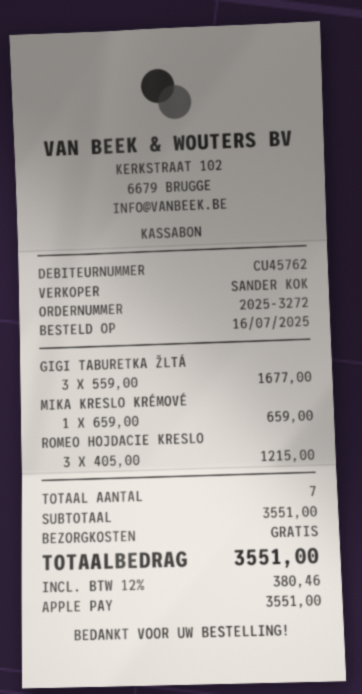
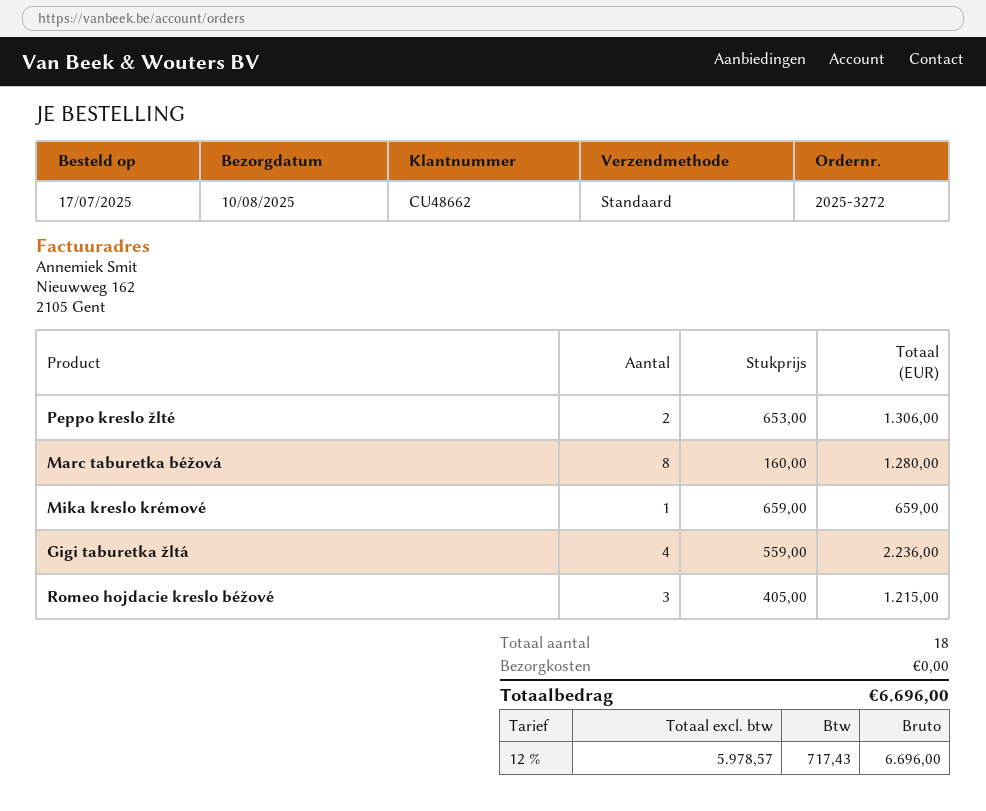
order date: 2025-07-16 -> 2025-07-17
customer number: CU45762 -> CU48662
GIGI TABURETKA ŽLTÁ: 3 x 559.00 = 1677.00 -> 4 x 559.00 = 2236.00
Peppo kreslo žlté: none -> 2 x 653.00 = 1306.00
Marc taburetka béžová: none -> 8 x 160.00 = 1280.00
total quantity: 7 -> 18
tax: 12% = 380.46 -> 12% = 717.43
total: 3551.00 -> 6696.00

